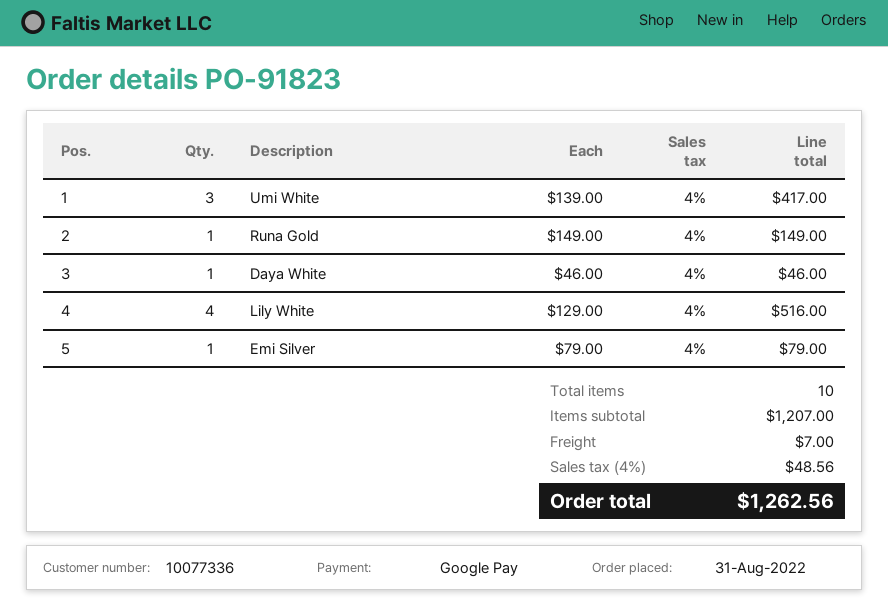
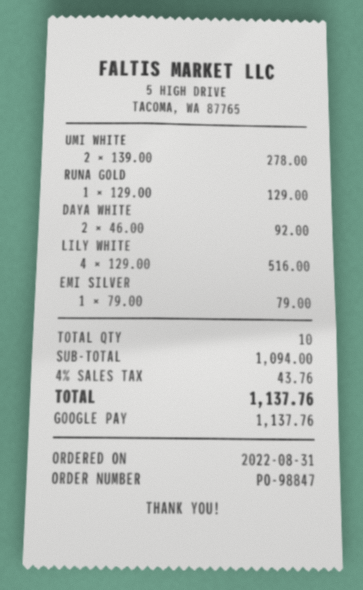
order number: PO-91823 -> PO-98847
Umi White: 3 x 139.00 = 417.00 -> 2 x 139.00 = 278.00
Runa Gold: 1 x 149.00 = 149.00 -> 1 x 129.00 = 129.00
Daya White: 1 x 46.00 = 46.00 -> 2 x 46.00 = 92.00
subtotal: 1207.00 -> 1094.00
shipping: 7.00 -> none
tax: 4% = 48.56 -> 4% = 43.76
total: 1262.56 -> 1137.76

